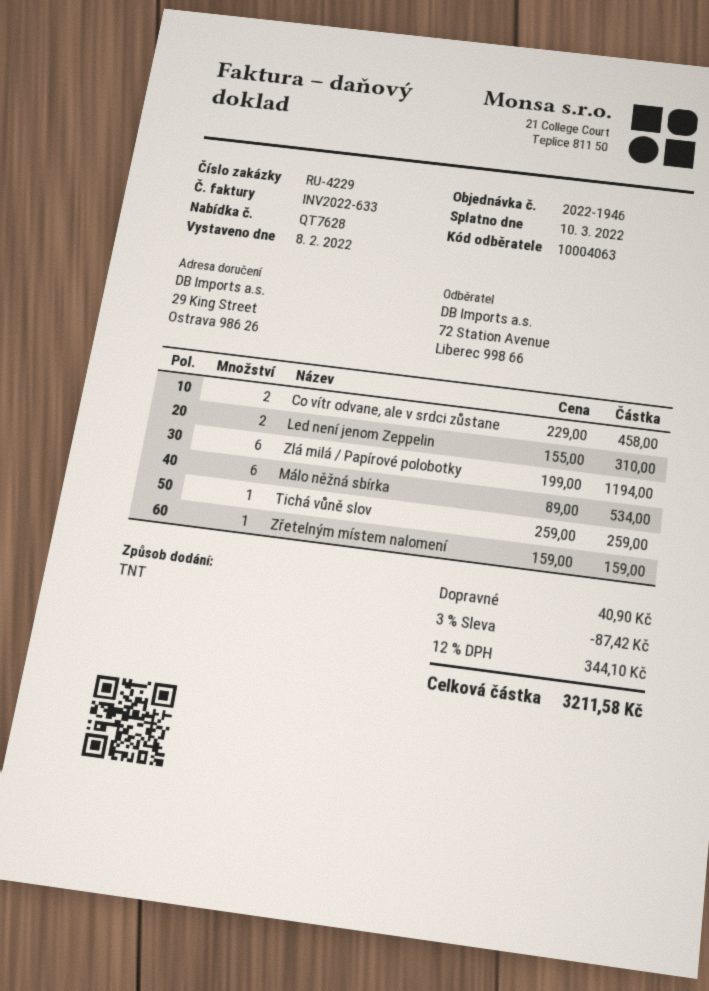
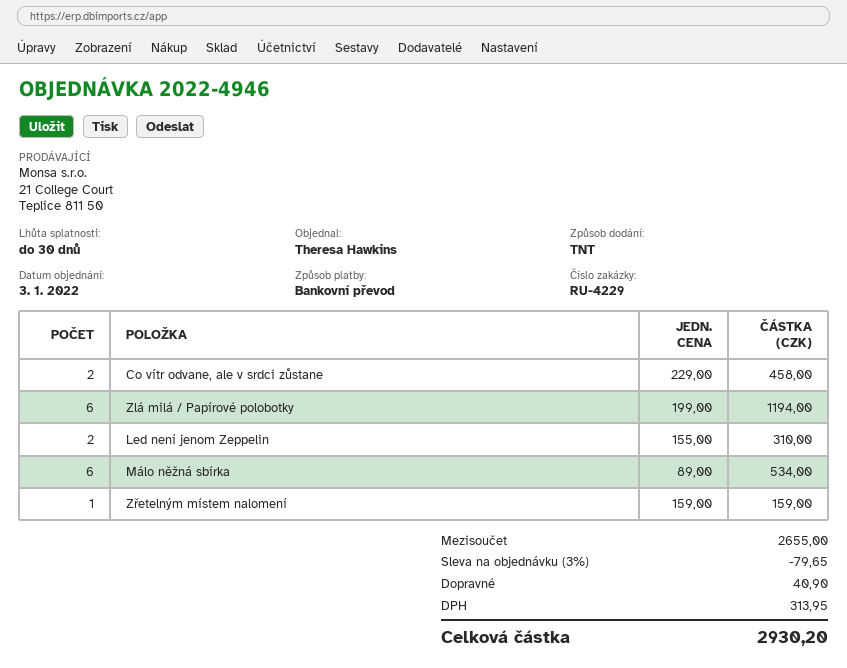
order number: 2022-1946 -> 2022-4946
Tichá vůně slov: 1 x 259.00 = 259.00 -> none
discount: 3% = 87.42 -> 3% = 79.65
tax: 344.10 -> 313.95
total: 3211.58 -> 2930.20

